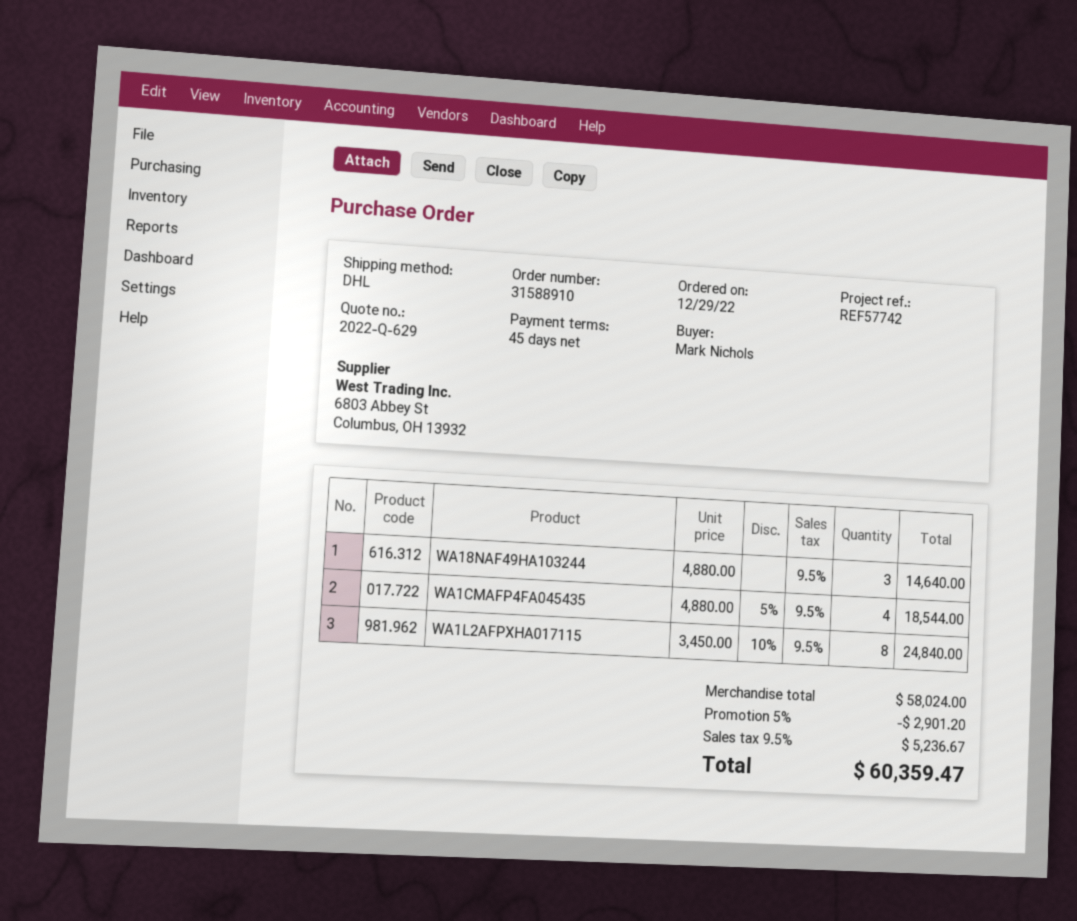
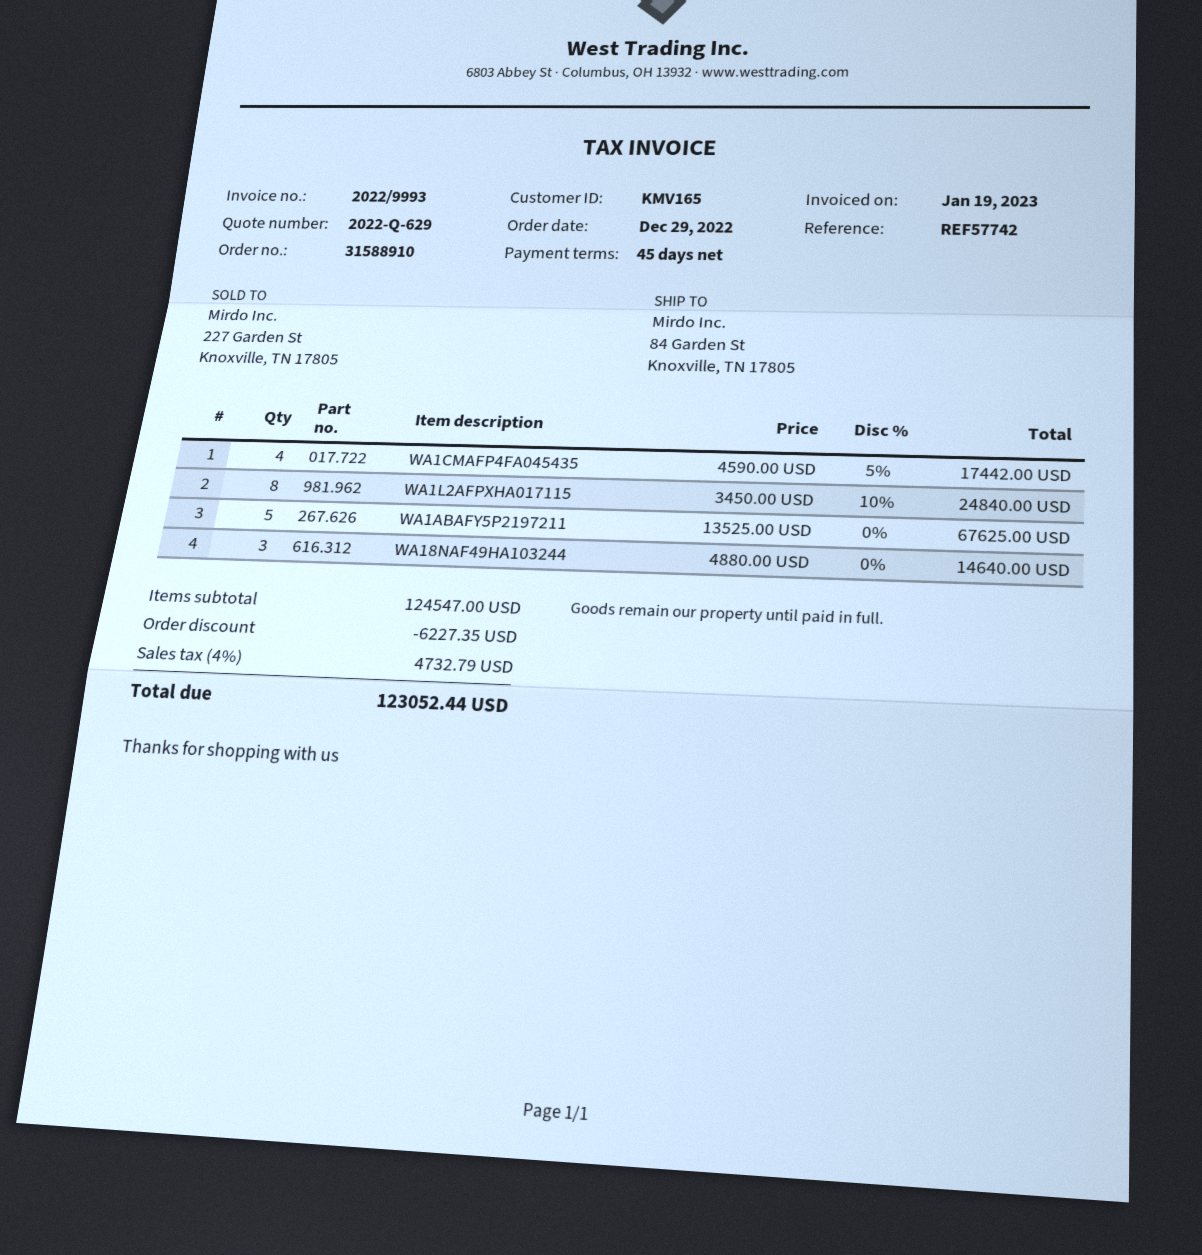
WA1CMAFP4FA045435: 4 x 4880.00 - 5% = 18544.00 -> 4 x 4590.00 - 5% = 17442.00
WA1ABAFY5P2197211: none -> 5 x 13525.00 = 67625.00
subtotal: 58024.00 -> 124547.00
discount: 2901.20 -> 6227.35
tax: 9.5% = 5236.67 -> 4% = 4732.79
total: 60359.47 -> 123052.44

